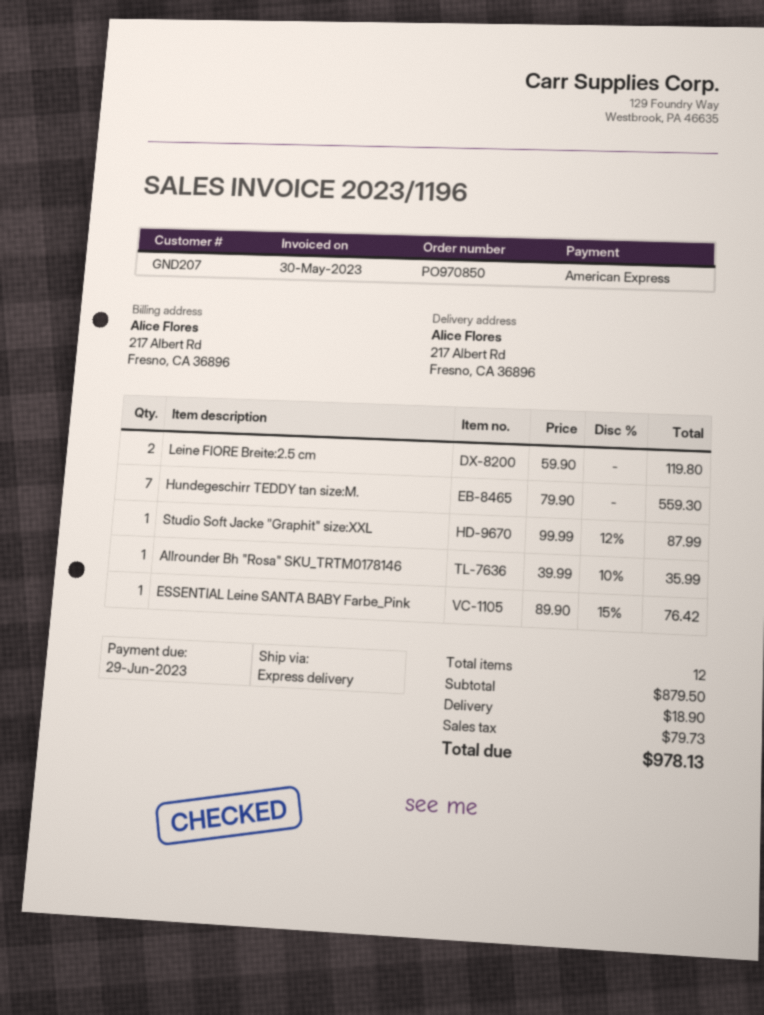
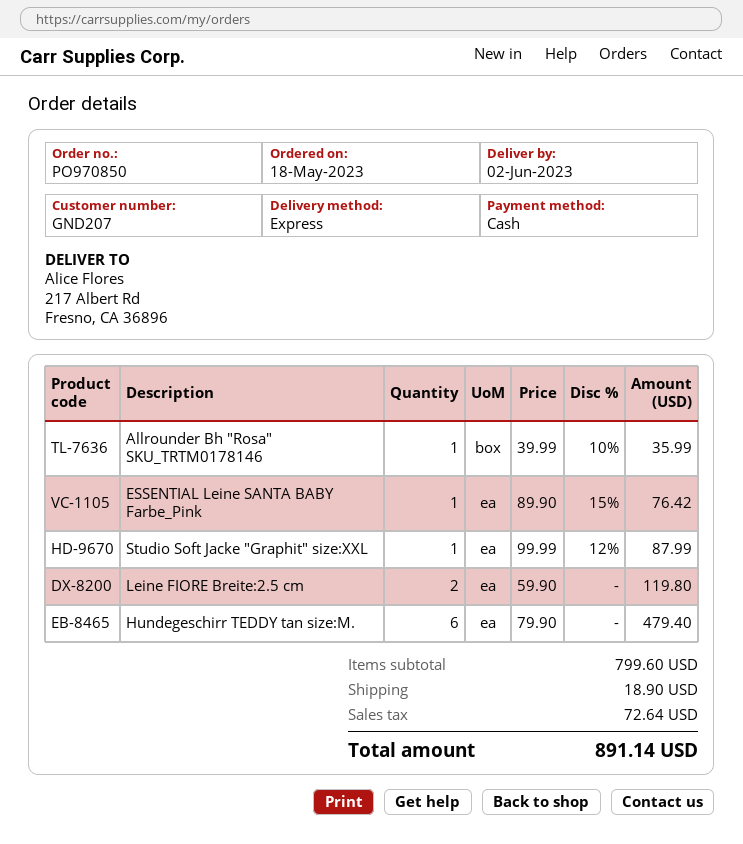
payment method: American Express -> cash
Hundegeschirr TEDDY tan size:M.: 7 x 79.90 = 559.30 -> 6 x 79.90 = 479.40
subtotal: 879.50 -> 799.60
tax: 79.73 -> 72.64
total: 978.13 -> 891.14

